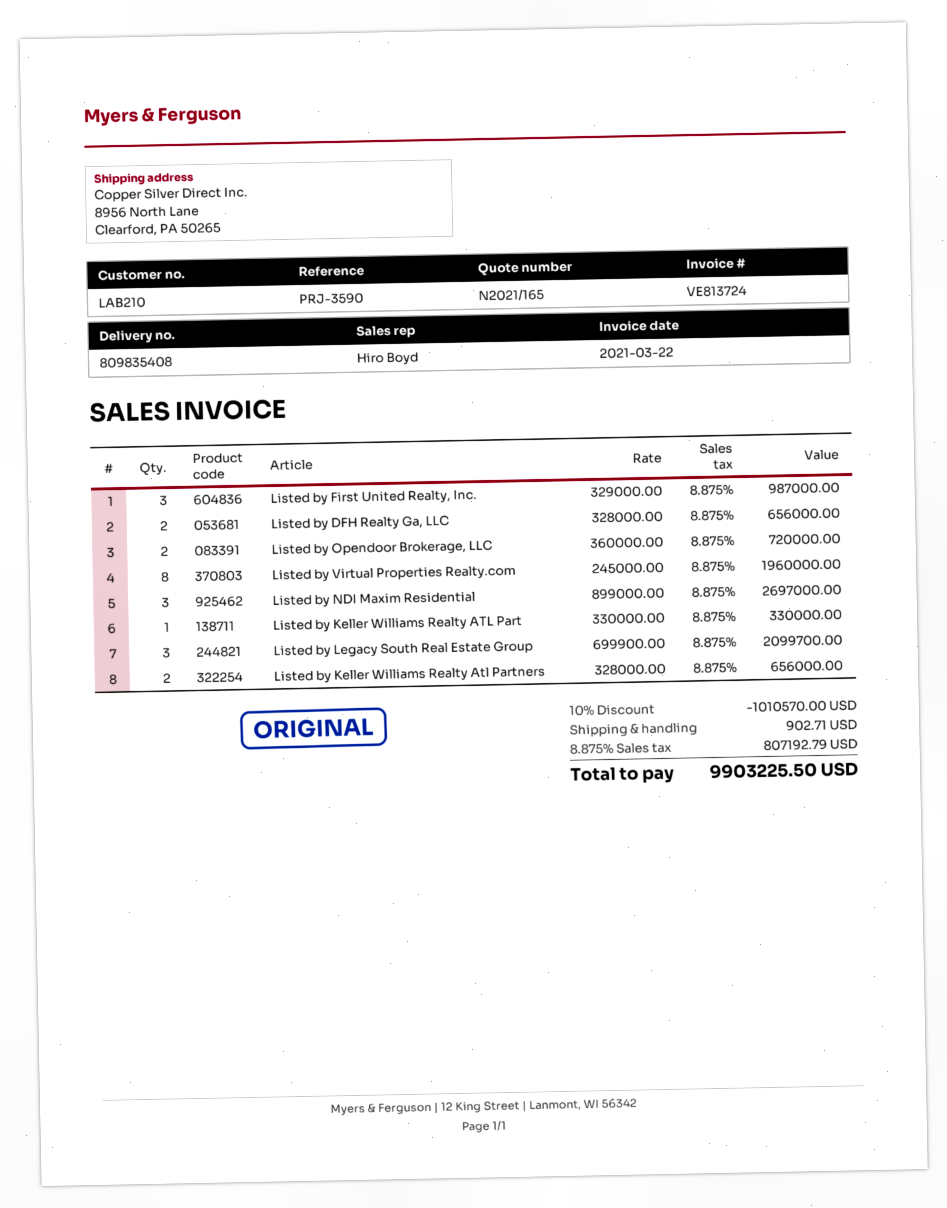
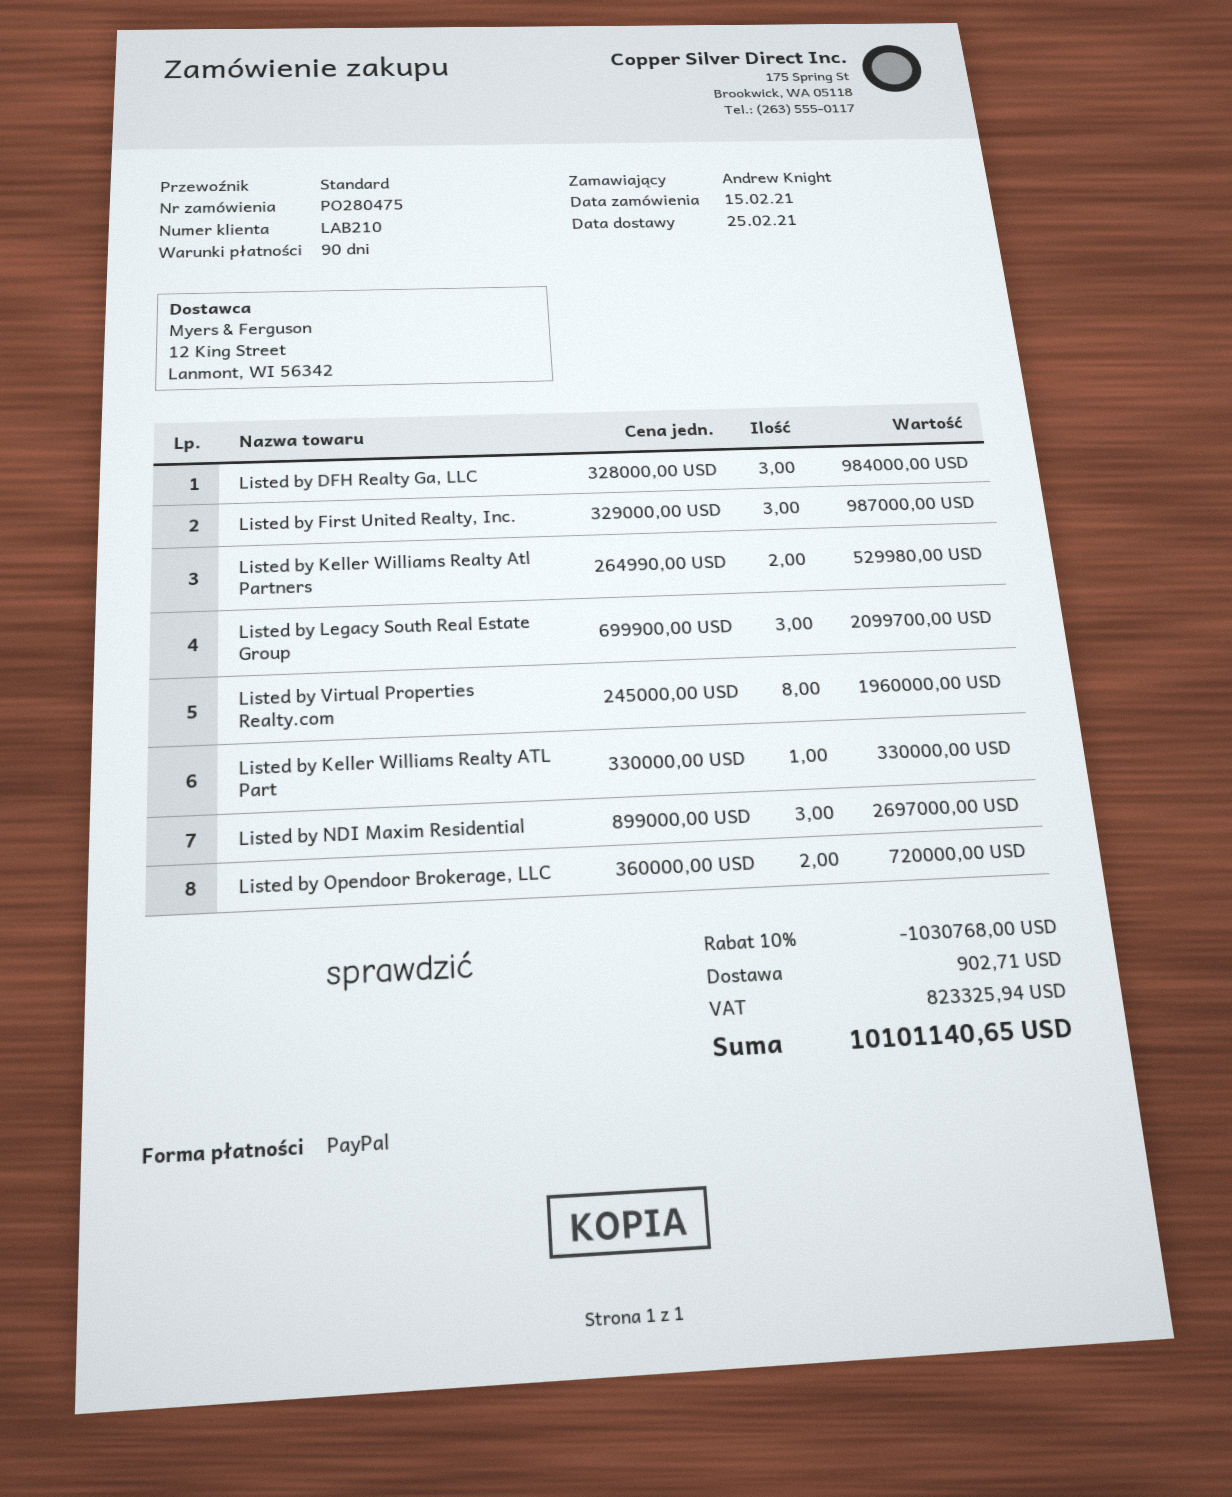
Listed by DFH Realty Ga, LLC: 2 x 328000.00 = 656000.00 -> 3 x 328000.00 = 984000.00
Listed by Keller Williams Realty Atl Partners: 2 x 328000.00 = 656000.00 -> 2 x 264990.00 = 529980.00
discount: 10% = 1010570.00 -> 10% = 1030768.00
tax: 807192.79 -> 823325.94
total: 9903225.50 -> 10101140.65

